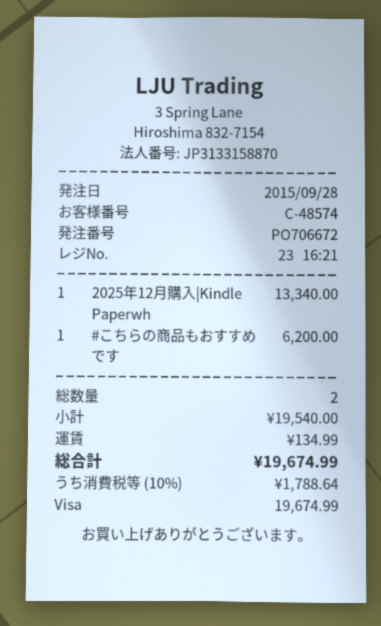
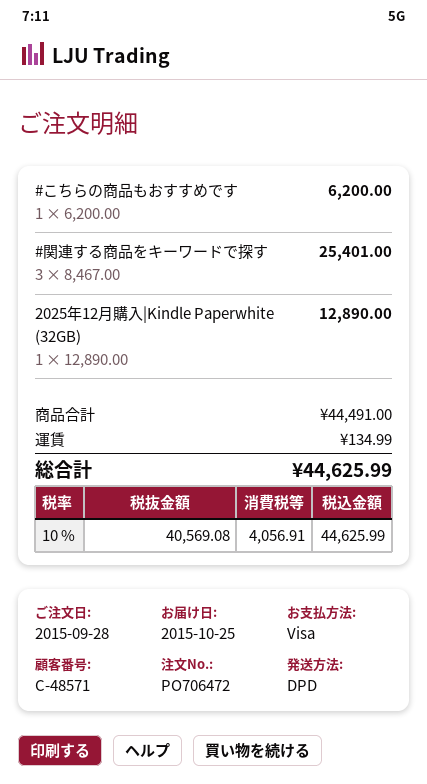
order number: PO706672 -> PO706472
customer number: C-48574 -> C-48571
2025年12月購入|Kindle Paperwh: 1 for 13340.00 -> 1 for 12890.00
#関連する商品をキーワードで探す: none -> 3 for 25401.00
subtotal: 19540.00 -> 44491.00
tax: 10% = 1788.64 -> 10% = 4056.91
total: 19674.99 -> 44625.99

